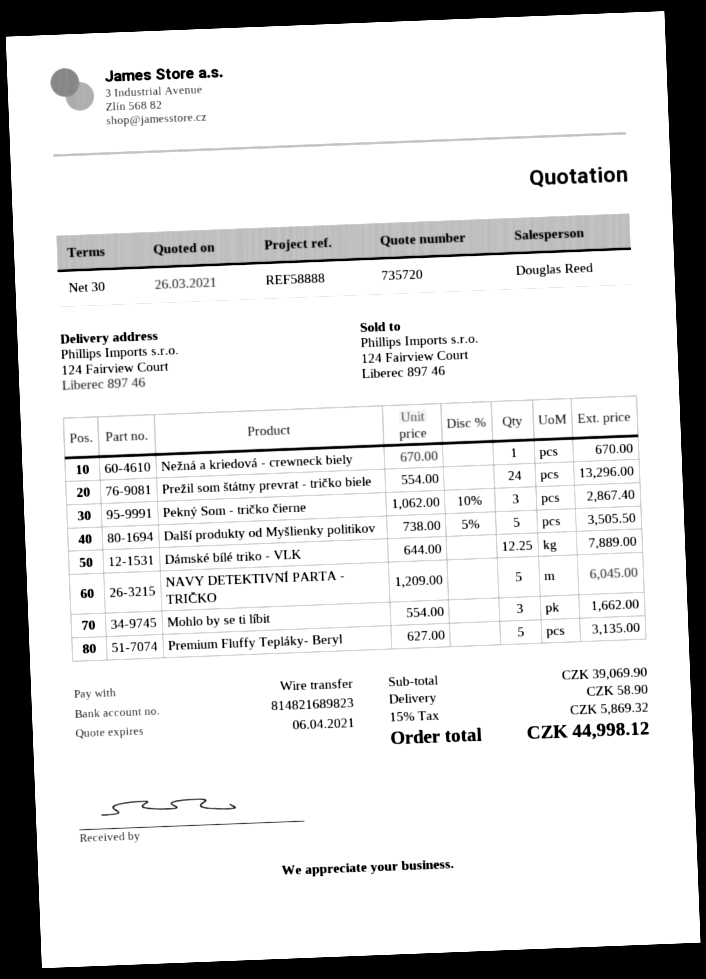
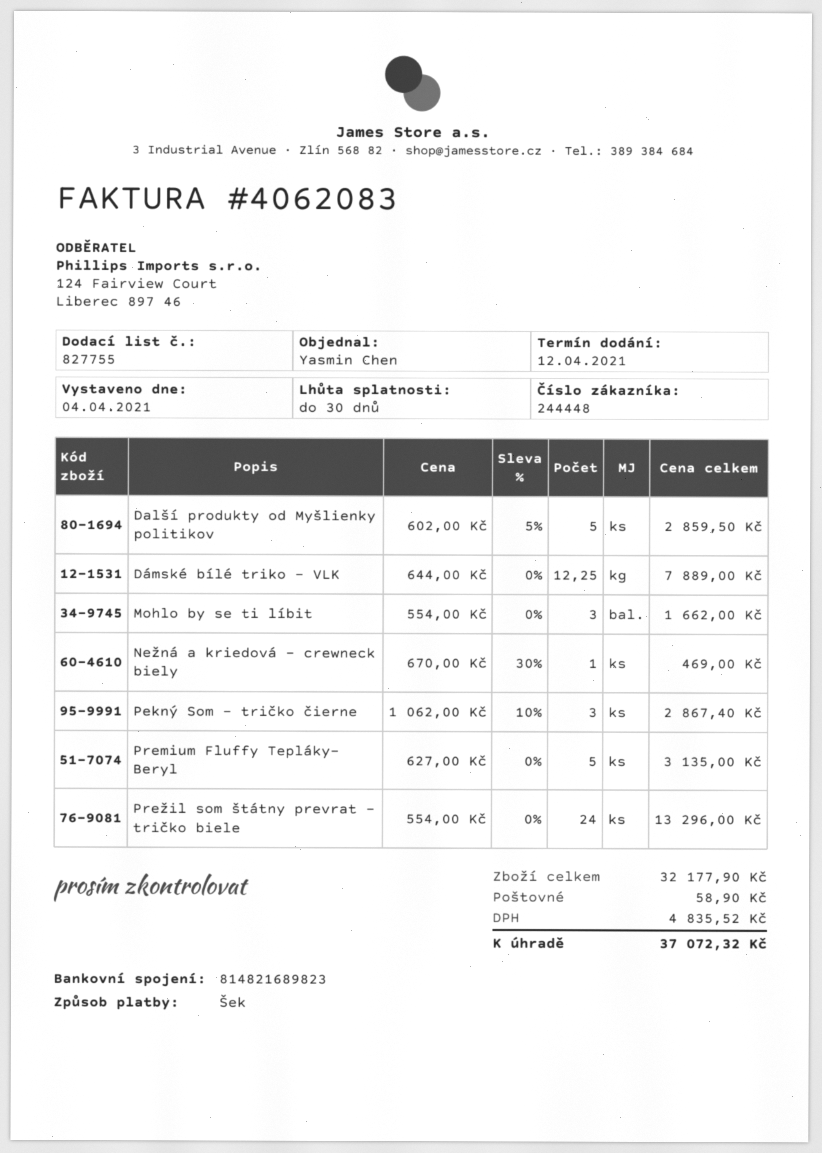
payment method: bank transfer -> cheque
Nežná a kriedová - crewneck biely: 1 x 670.00 = 670.00 -> 1 x 670.00 - 30% = 469.00
Další produkty od Myšlienky politikov: 5 x 738.00 - 5% = 3505.50 -> 5 x 602.00 - 5% = 2859.50
NAVY DETEKTIVNÍ PARTA - TRIČKO: 5 x 1209.00 = 6045.00 -> none
subtotal: 39069.90 -> 32177.90
tax: 5869.32 -> 4835.52
total: 44998.12 -> 37072.32

